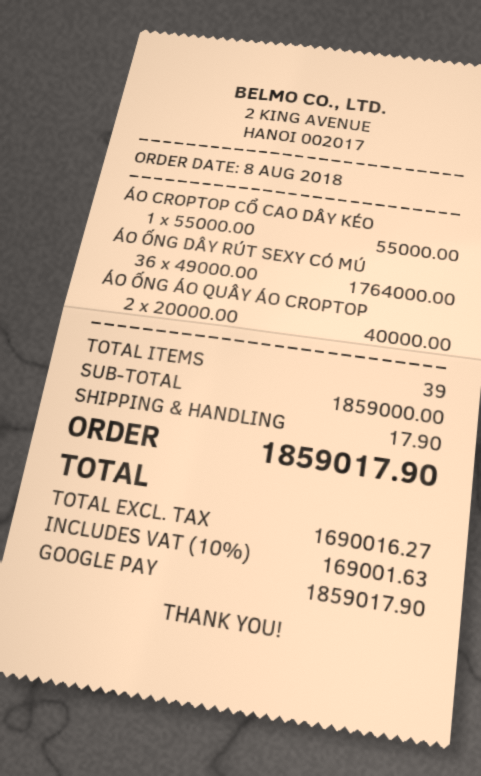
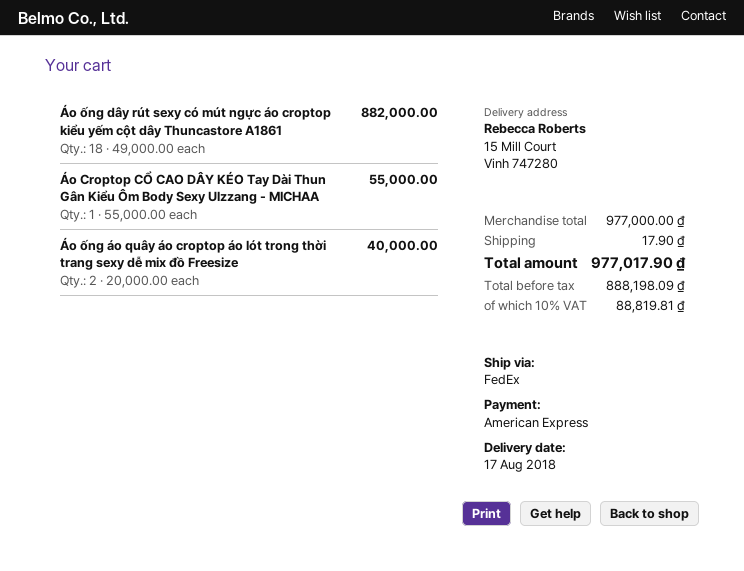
payment method: Google Pay -> American Express
ÁO ỐNG DÂY RÚT SEXY CÓ MÚ: 36 x 49000.00 = 1764000.00 -> 18 x 49000.00 = 882000.00
subtotal: 1859000.00 -> 977000.00
net: 1690016.27 -> 888198.09
tax: 10% = 169001.63 -> 10% = 88819.81
total: 1859017.90 -> 977017.90

